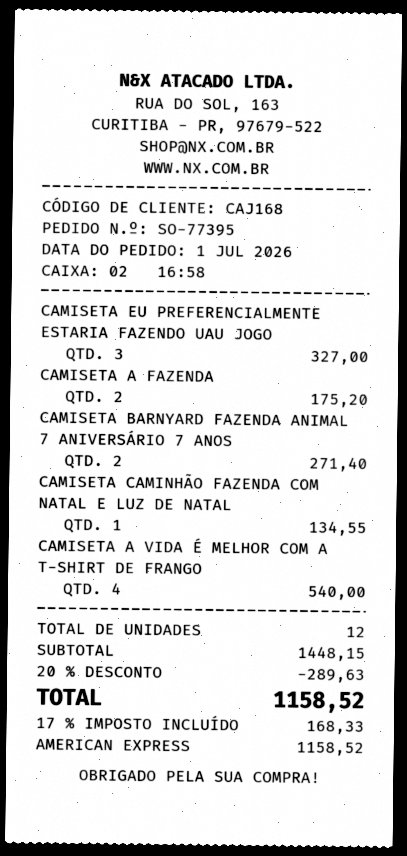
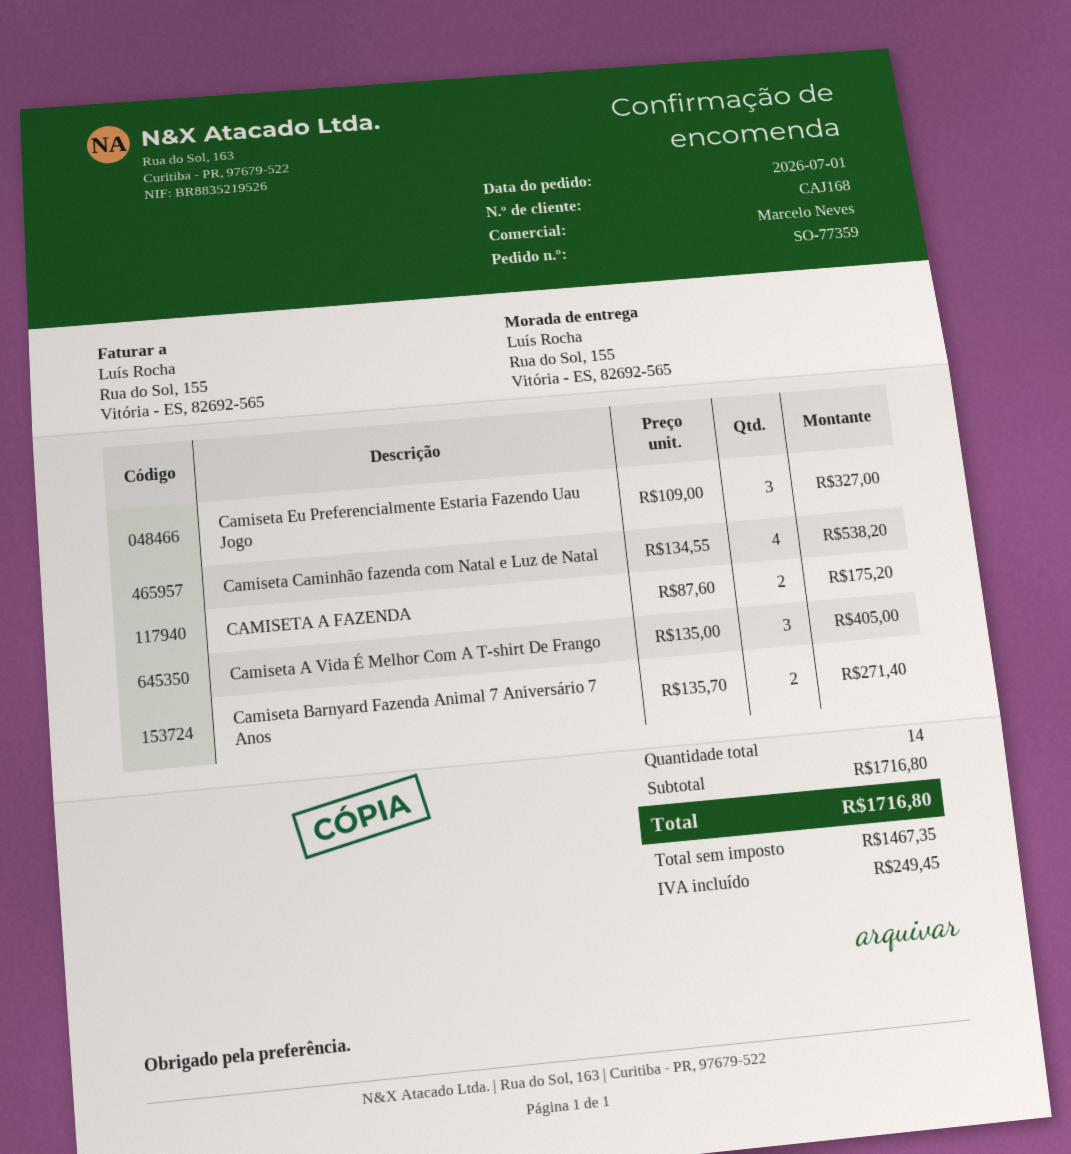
order number: SO-77395 -> SO-77359
CAMISETA CAMINHÃO FAZENDA COM NATAL E LUZ DE NATAL: 1 for 134.55 -> 4 for 538.20
CAMISETA A VIDA É MELHOR COM A T-SHIRT DE FRANGO: 4 for 540.00 -> 3 for 405.00
total quantity: 12 -> 14
subtotal: 1448.15 -> 1716.80
discount: 20% = 289.63 -> none
tax: 168.33 -> 249.45
total: 1158.52 -> 1716.80

